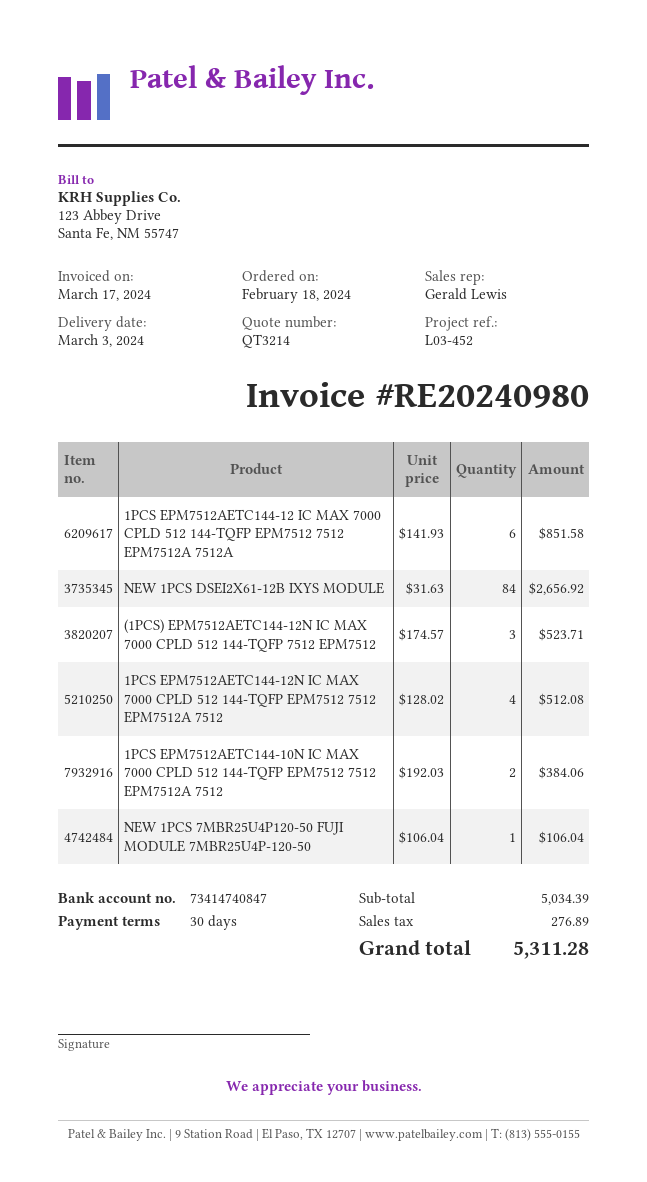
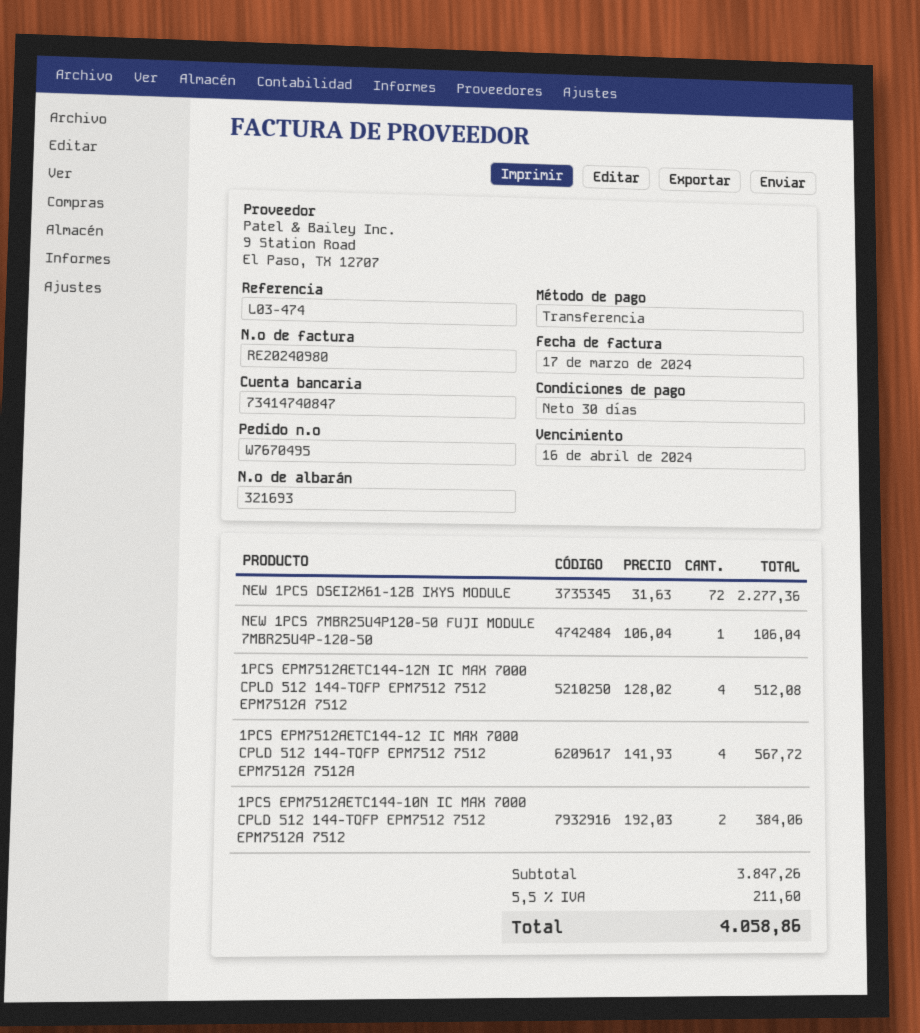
reference: L03-452 -> L03-474
1PCS EPM7512AETC144-12 IC MAX 7000 CPLD 512 144-TQFP EPM7512 7512 EPM7512A 7512A: 6 x 141.93 = 851.58 -> 4 x 141.93 = 567.72
NEW 1PCS DSEI2X61-12B IXYS MODULE: 84 x 31.63 = 2656.92 -> 72 x 31.63 = 2277.36
(1PCS) EPM7512AETC144-12N IC MAX 7000 CPLD 512 144-TQFP 7512 EPM7512: 3 x 174.57 = 523.71 -> none
subtotal: 5034.39 -> 3847.26
tax: 276.89 -> 211.60
total: 5311.28 -> 4058.86

